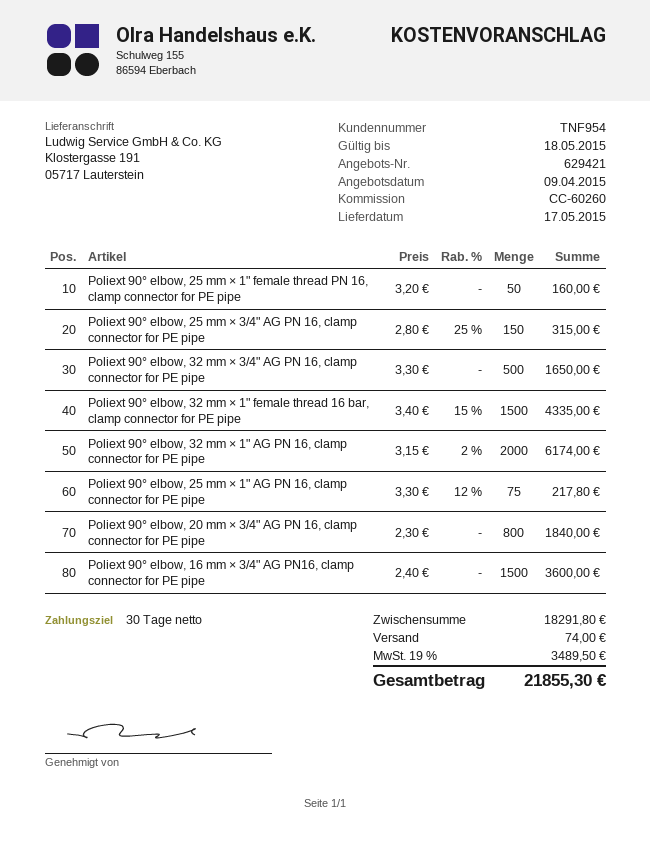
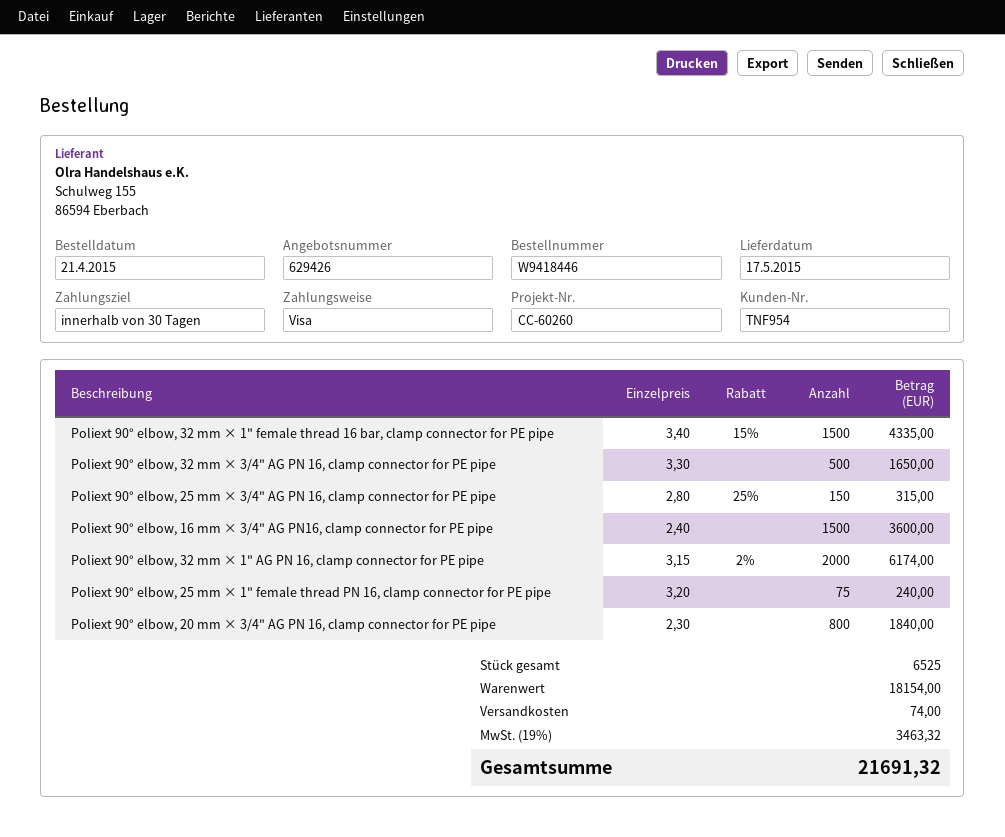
quote number: 629421 -> 629426
Poliext 90° elbow, 25 mm × 1" female thread PN 16, clamp connector for PE pipe: 50 x 3.20 = 160.00 -> 75 x 3.20 = 240.00
Poliext 90° elbow, 25 mm × 1" AG PN 16, clamp connector for PE pipe: 75 x 3.30 - 12% = 217.80 -> none
subtotal: 18291.80 -> 18154.00
tax: 19% = 3489.50 -> 19% = 3463.32
total: 21855.30 -> 21691.32

